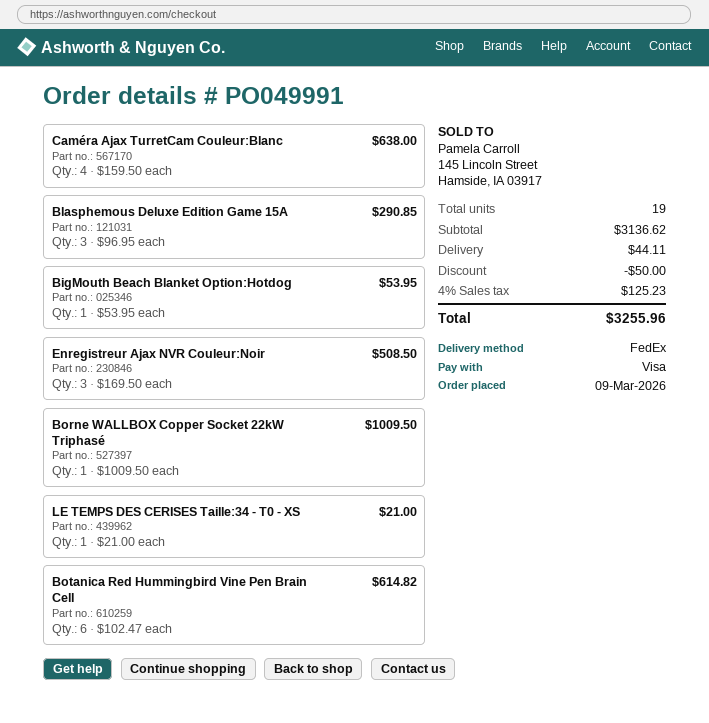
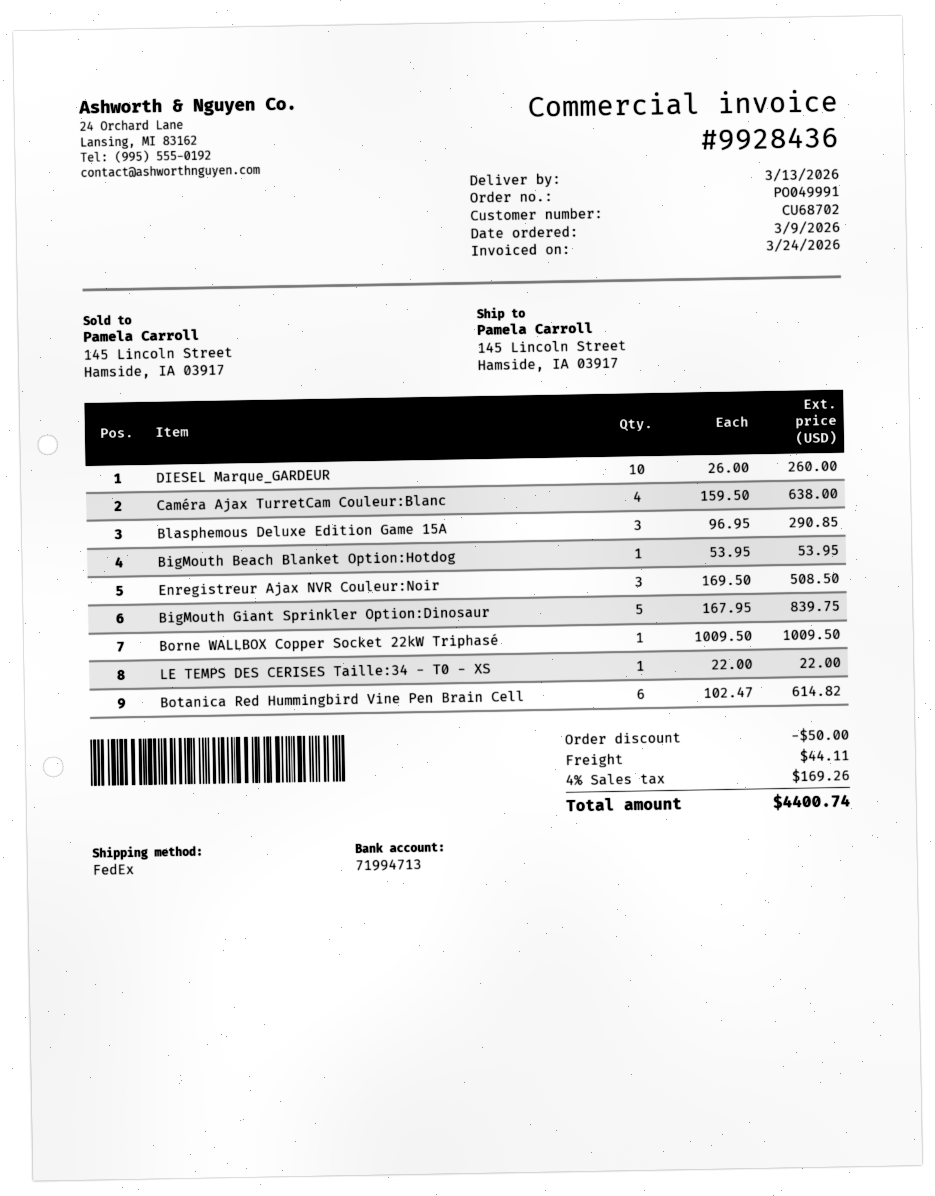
LE TEMPS DES CERISES Taille:34 - T0 - XS: 1 x 21.00 = 21.00 -> 1 x 22.00 = 22.00
DIESEL Marque_GARDEUR: none -> 10 x 26.00 = 260.00
BigMouth Giant Sprinkler Option:Dinosaur: none -> 5 x 167.95 = 839.75
tax: 4% = 125.23 -> 4% = 169.26
total: 3255.96 -> 4400.74

